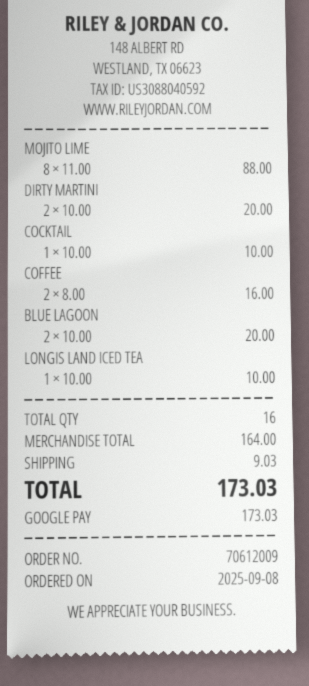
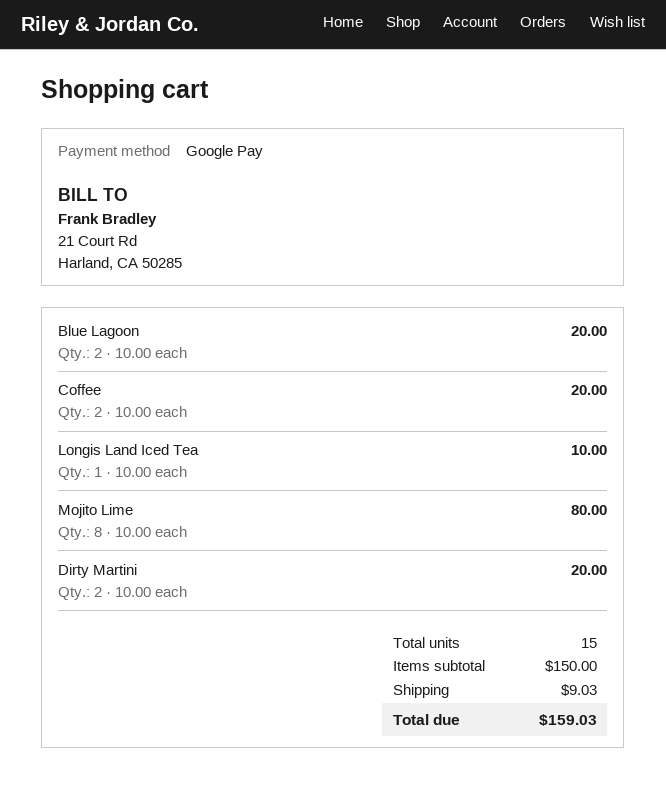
MOJITO LIME: 8 x 11.00 = 88.00 -> 8 x 10.00 = 80.00
COCKTAIL: 1 x 10.00 = 10.00 -> none
COFFEE: 2 x 8.00 = 16.00 -> 2 x 10.00 = 20.00
total quantity: 16 -> 15
subtotal: 164.00 -> 150.00
total: 173.03 -> 159.03

